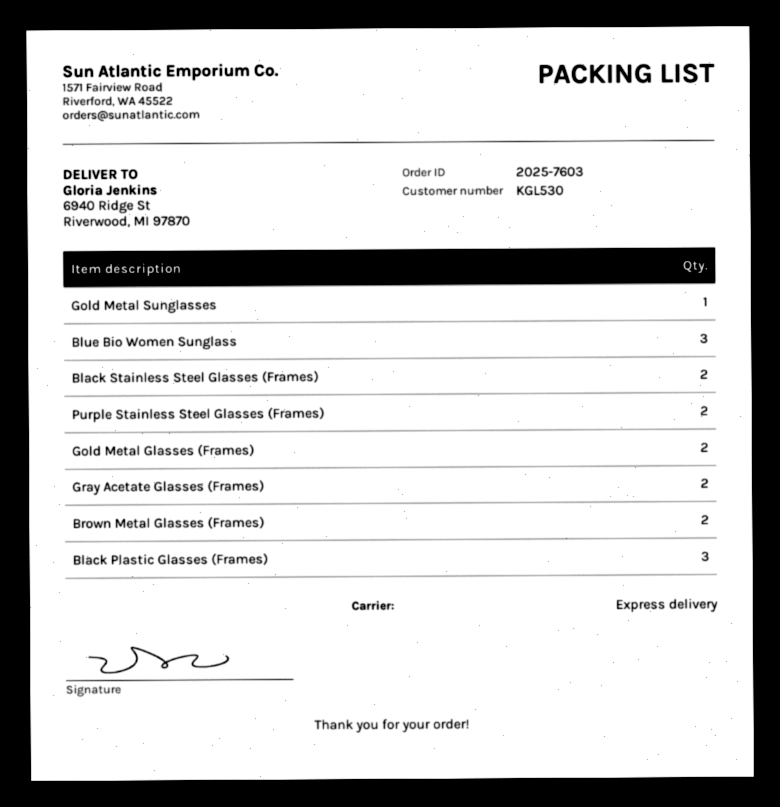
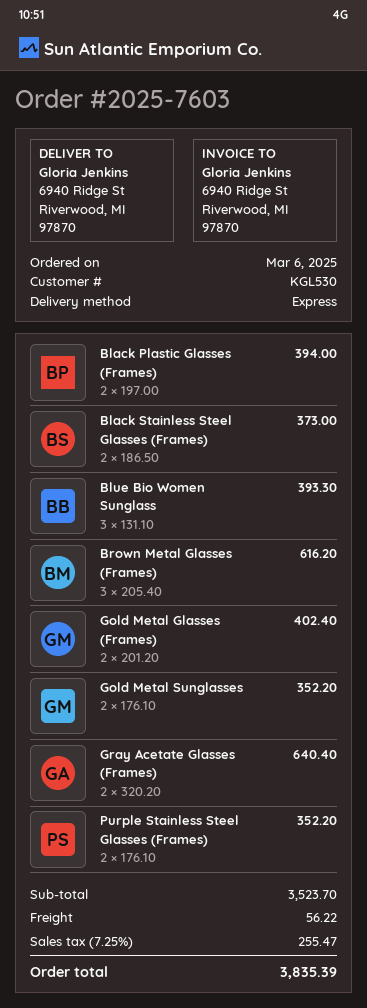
Gold Metal Sunglasses: 1 -> 2
Brown Metal Glasses (Frames): 2 -> 3
Black Plastic Glasses (Frames): 3 -> 2

